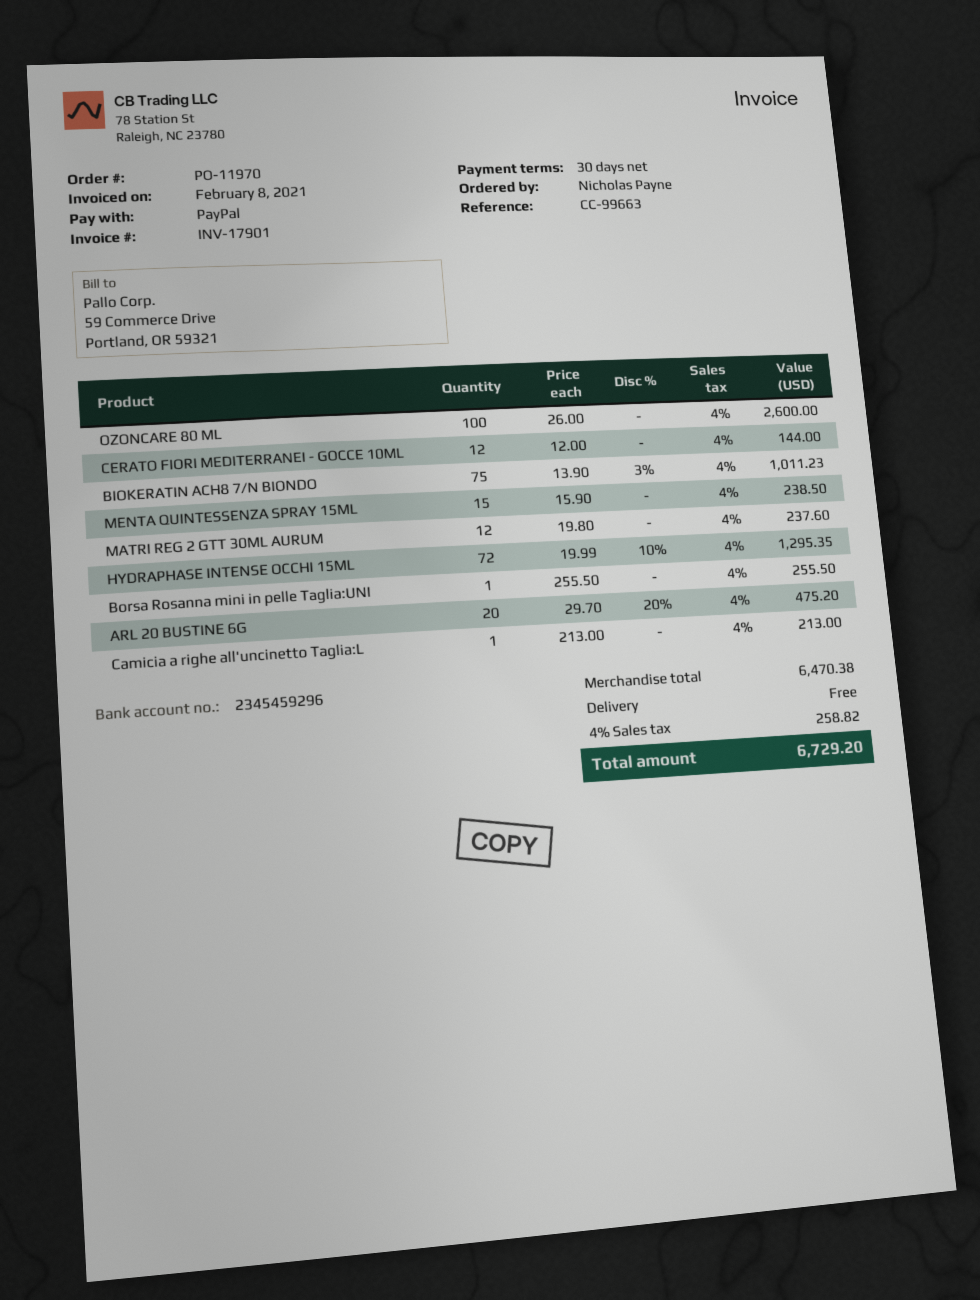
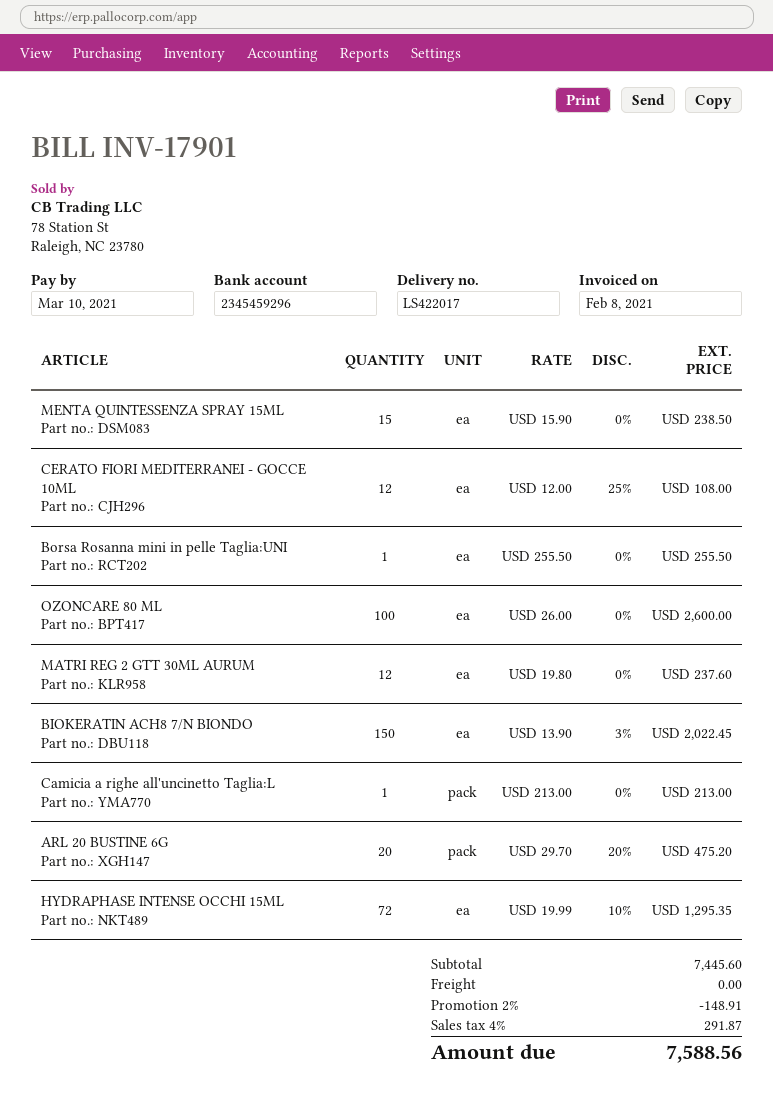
CERATO FIORI MEDITERRANEI - GOCCE 10ML: 12 x 12.00 = 144.00 -> 12 x 12.00 - 25% = 108.00
BIOKERATIN ACH8 7/N BIONDO: 75 x 13.90 - 3% = 1011.23 -> 150 x 13.90 - 3% = 2022.45
subtotal: 6470.38 -> 7445.60
discount: none -> 2% = 148.91
tax: 4% = 258.82 -> 4% = 291.87
total: 6729.20 -> 7588.56

